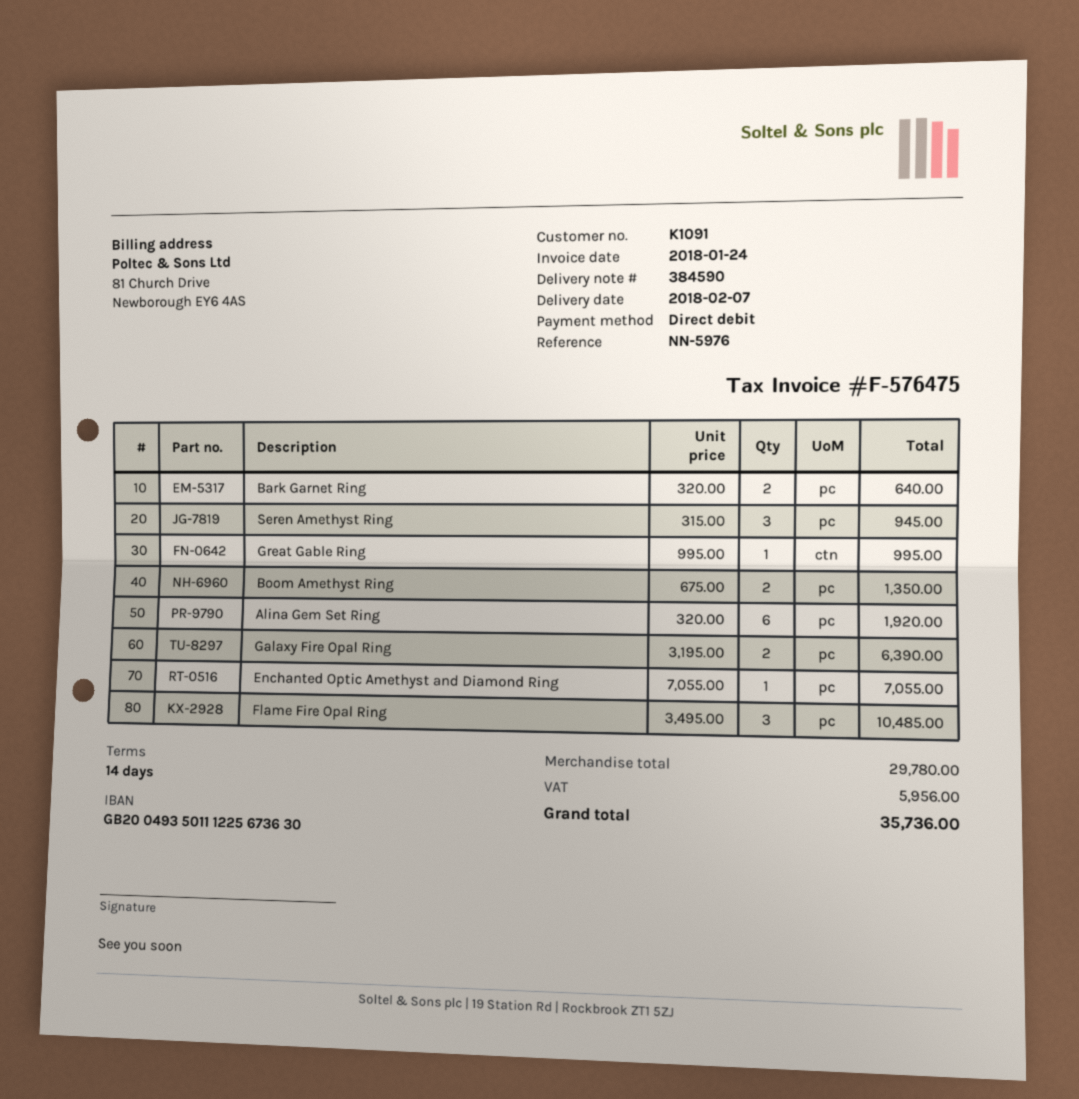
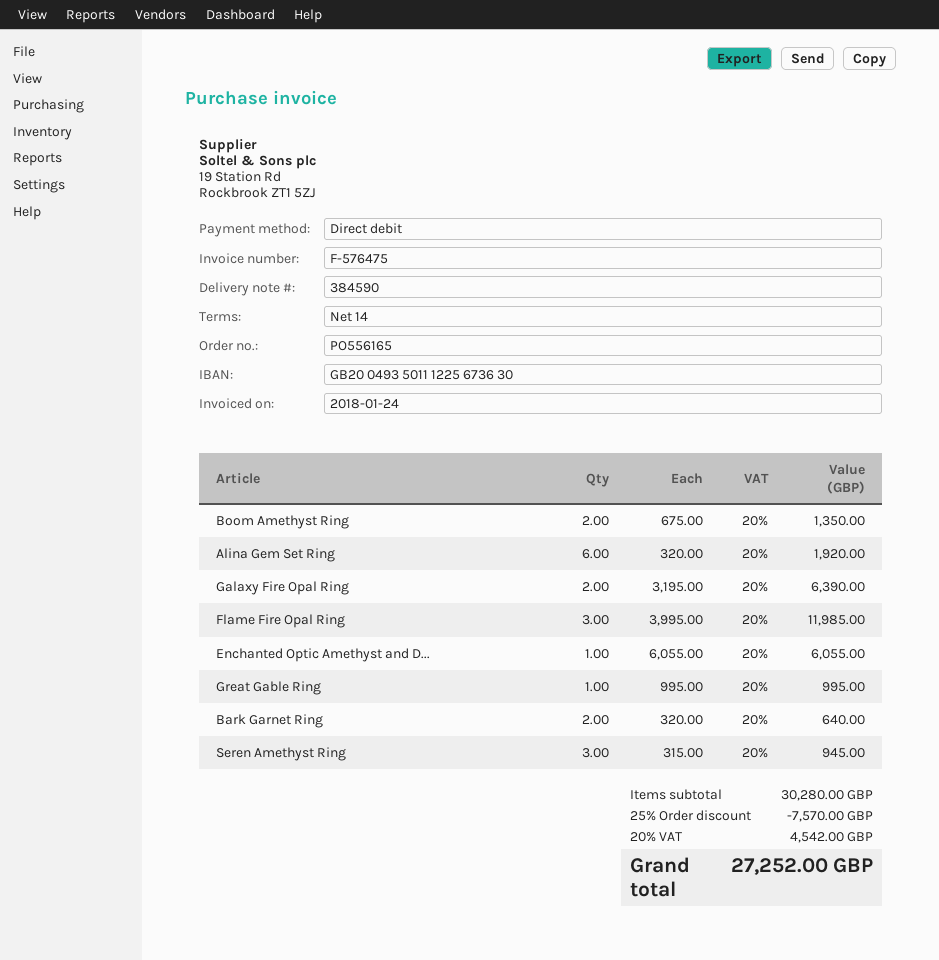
Enchanted Optic Amethyst and Diamond Ring: 1 x 7055.00 = 7055.00 -> 1 x 6055.00 = 6055.00
Flame Fire Opal Ring: 3 x 3495.00 = 10485.00 -> 3 x 3995.00 = 11985.00
subtotal: 29780.00 -> 30280.00
discount: none -> 25% = 7570.00
tax: 5956.00 -> 4542.00
total: 35736.00 -> 27252.00

